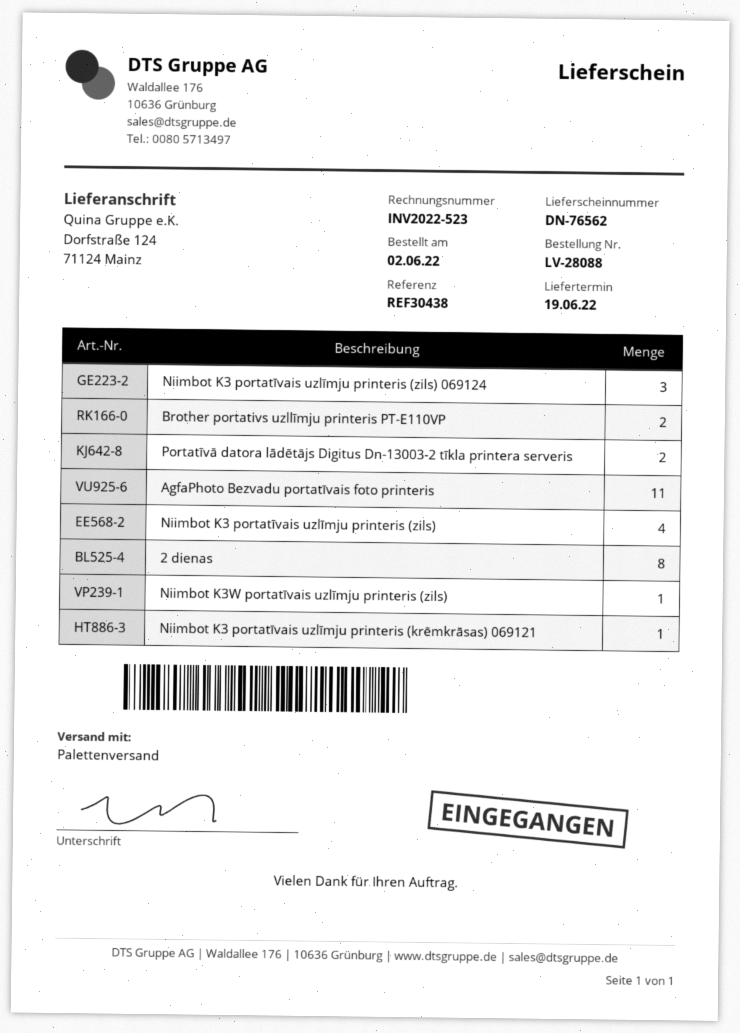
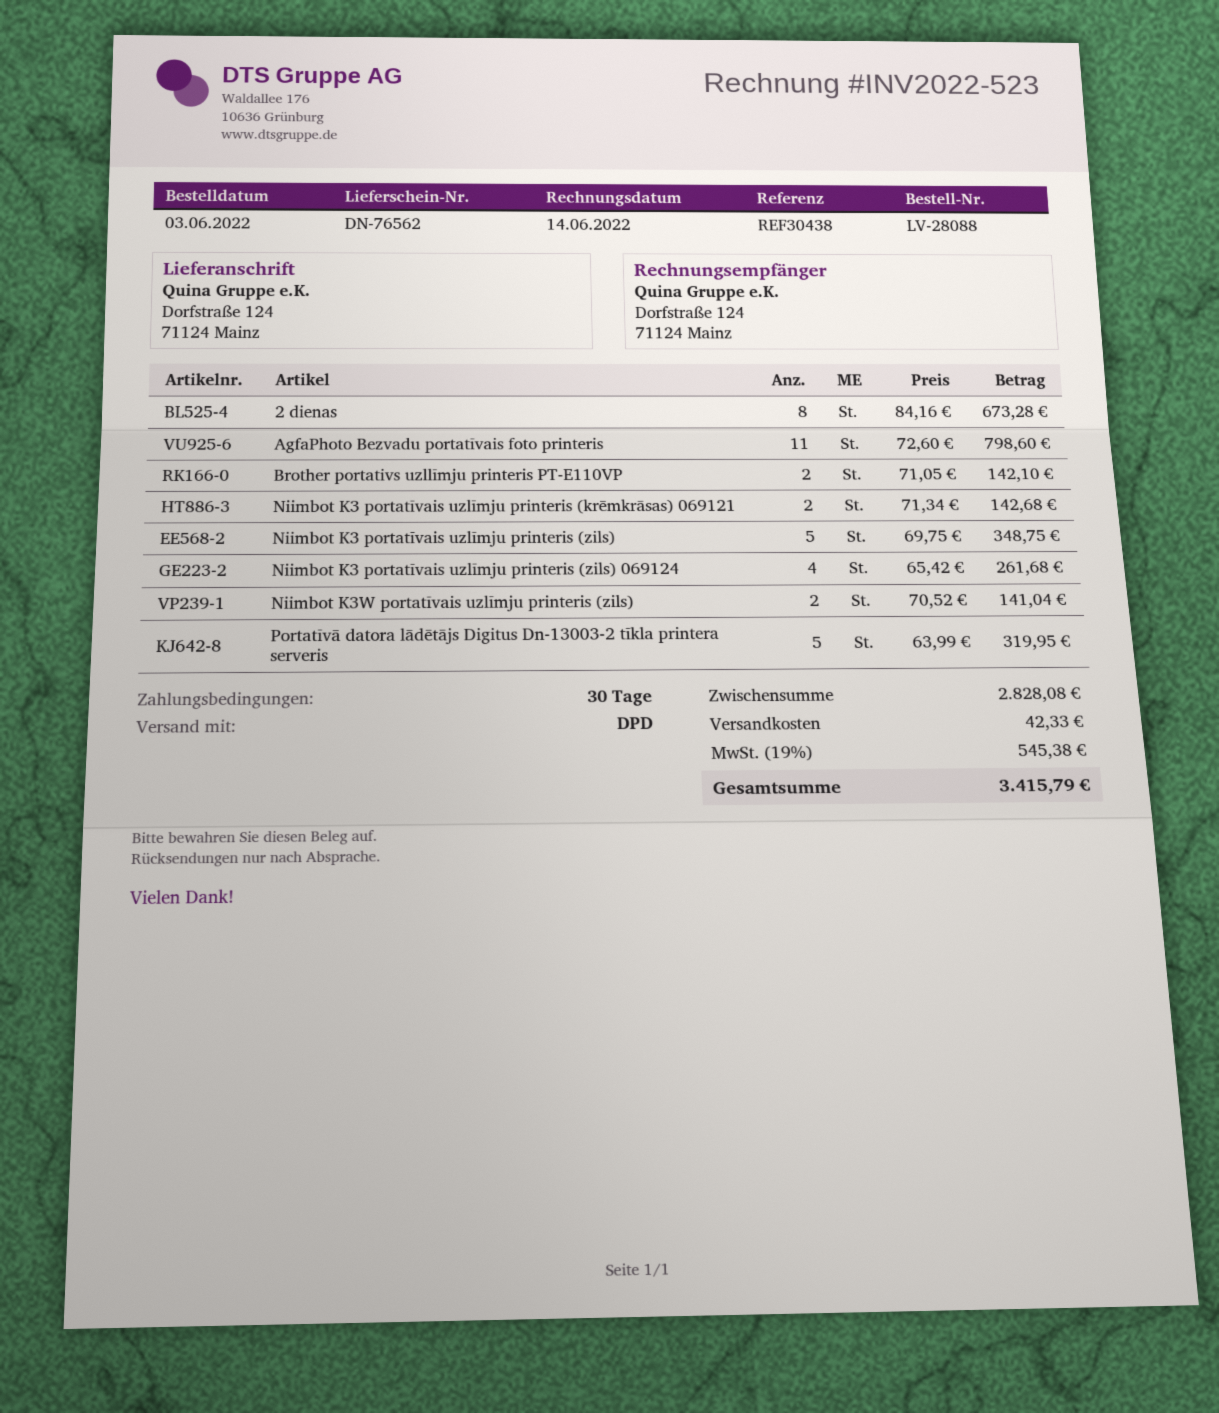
order date: 2022-06-02 -> 2022-06-03
shipping method: pallet freight -> DPD
Niimbot K3 portatīvais uzlīmju printeris (zils) 069124: 3 -> 4
Portatīvā datora lādētājs Digitus Dn-13003-2 tīkla printera serveris: 2 -> 5
Niimbot K3 portatīvais uzlīmju printeris (zils): 4 -> 5
Niimbot K3W portatīvais uzlīmju printeris (zils): 1 -> 2
Niimbot K3 portatīvais uzlīmju printeris (krēmkrāsas) 069121: 1 -> 2

